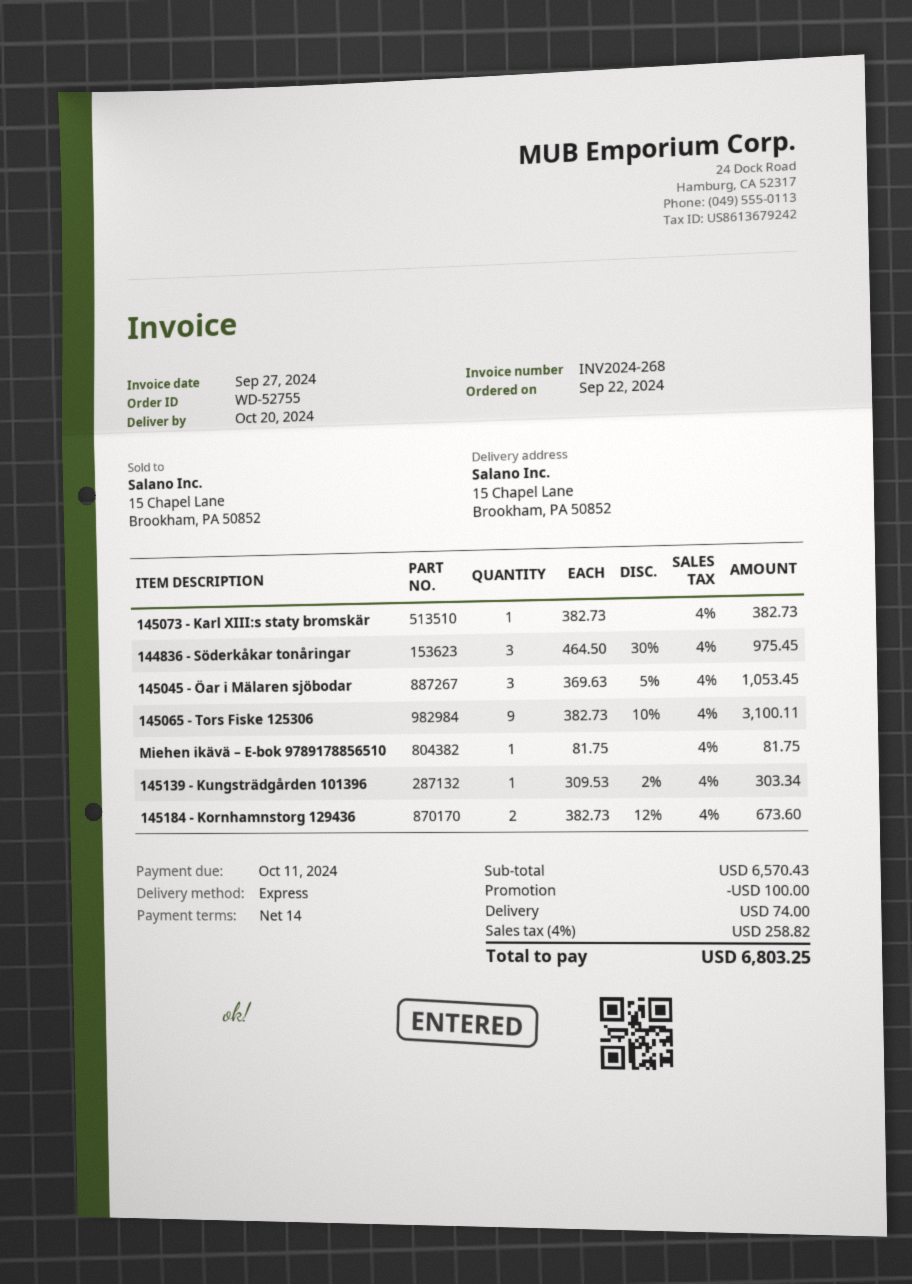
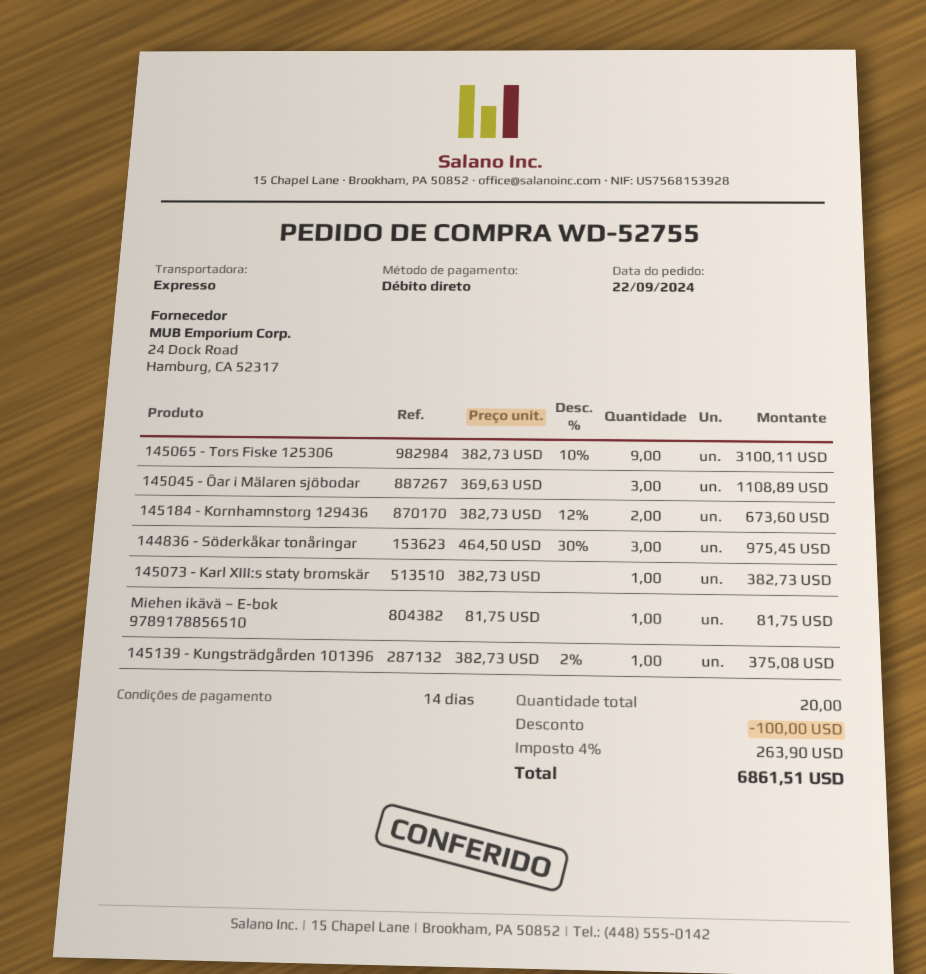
145045 - Öar i Mälaren sjöbodar: 3 x 369.63 - 5% = 1053.45 -> 3 x 369.63 = 1108.89
145139 - Kungsträdgården 101396: 1 x 309.53 - 2% = 303.34 -> 1 x 382.73 - 2% = 375.08
shipping: 74.00 -> none
tax: 4% = 258.82 -> 4% = 263.90
total: 6803.25 -> 6861.51

